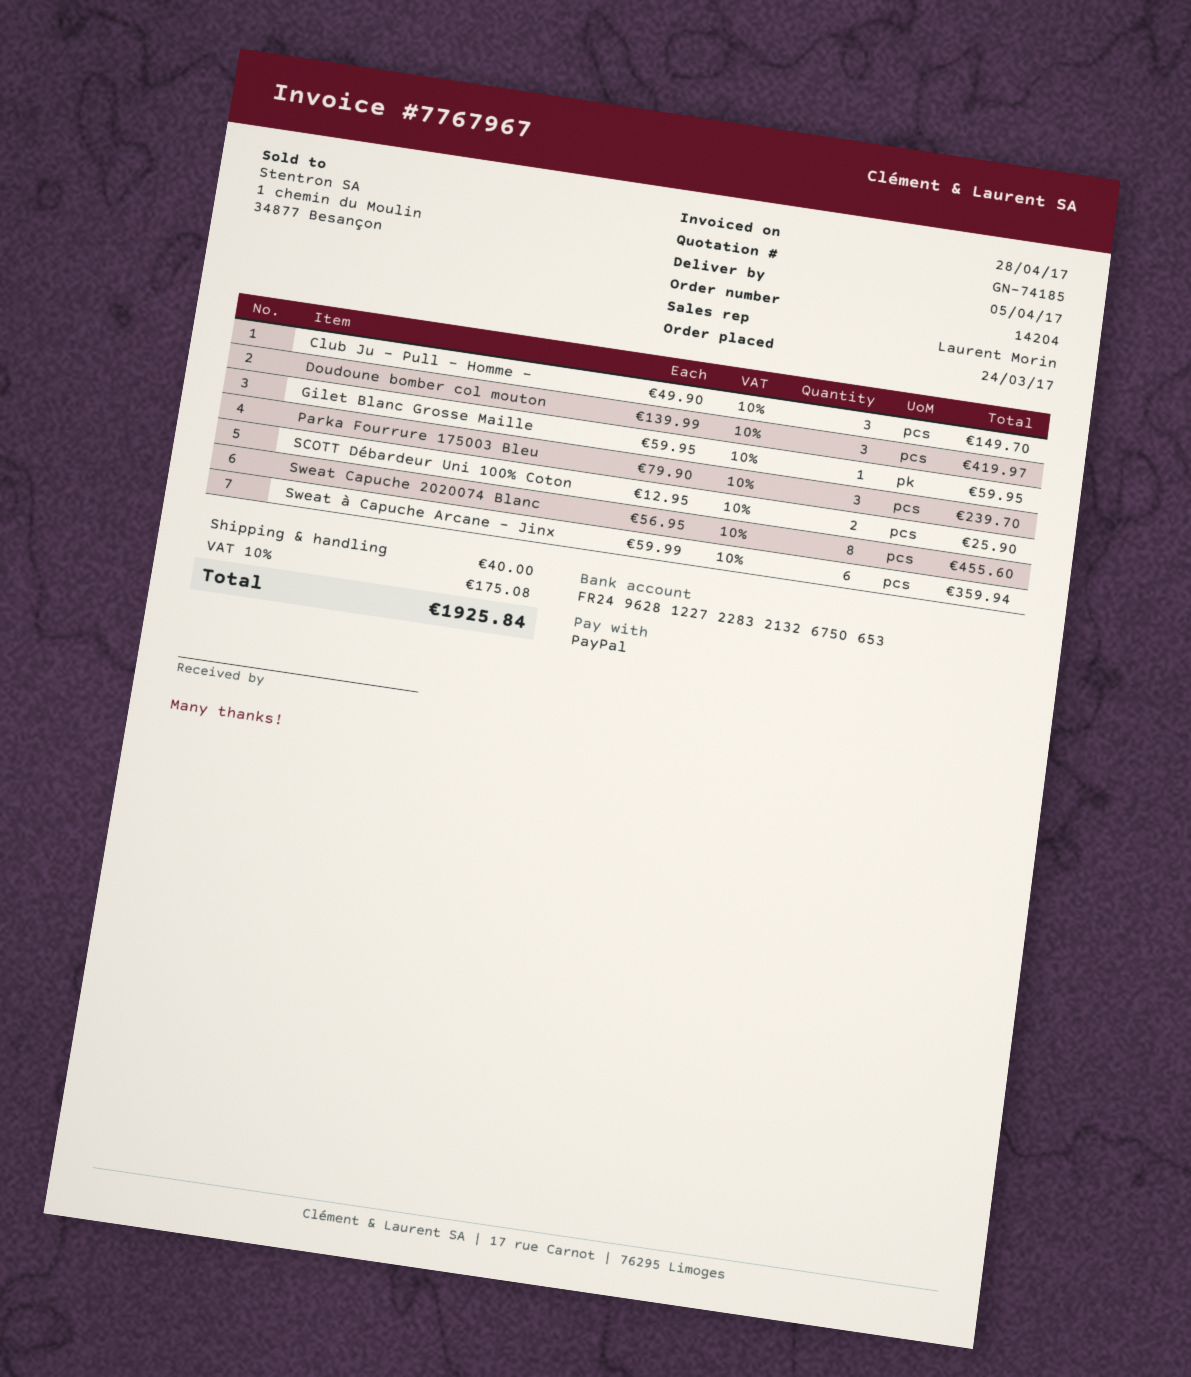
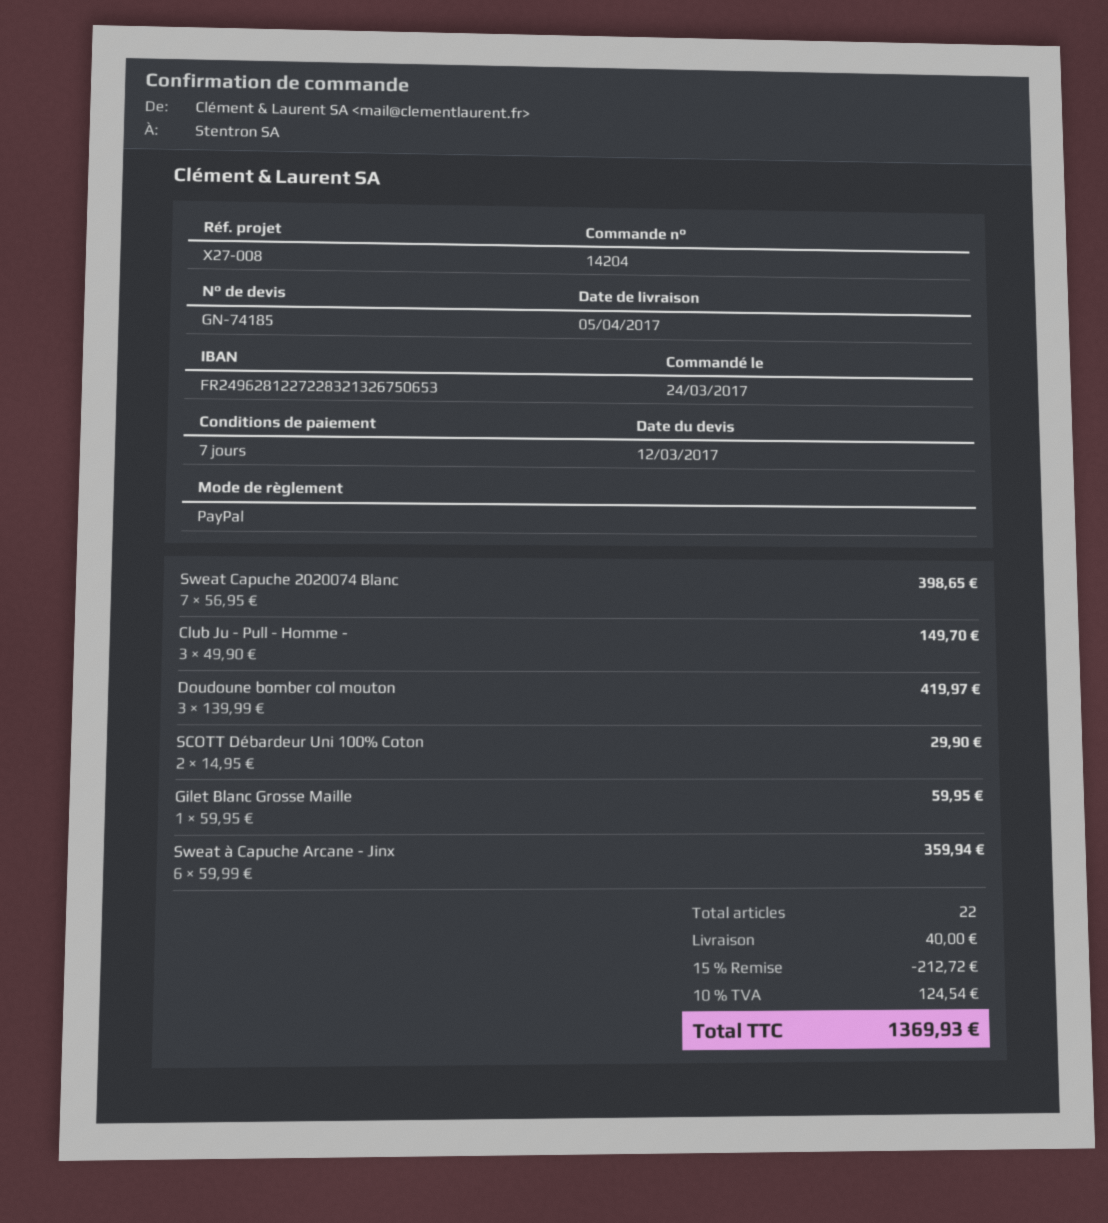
Parka Fourrure 175003 Bleu: 3 x 79.90 = 239.70 -> none
SCOTT Débardeur Uni 100% Coton: 2 x 12.95 = 25.90 -> 2 x 14.95 = 29.90
Sweat Capuche 2020074 Blanc: 8 x 56.95 = 455.60 -> 7 x 56.95 = 398.65
discount: none -> 15% = 212.72
tax: 10% = 175.08 -> 10% = 124.54
total: 1925.84 -> 1369.93

